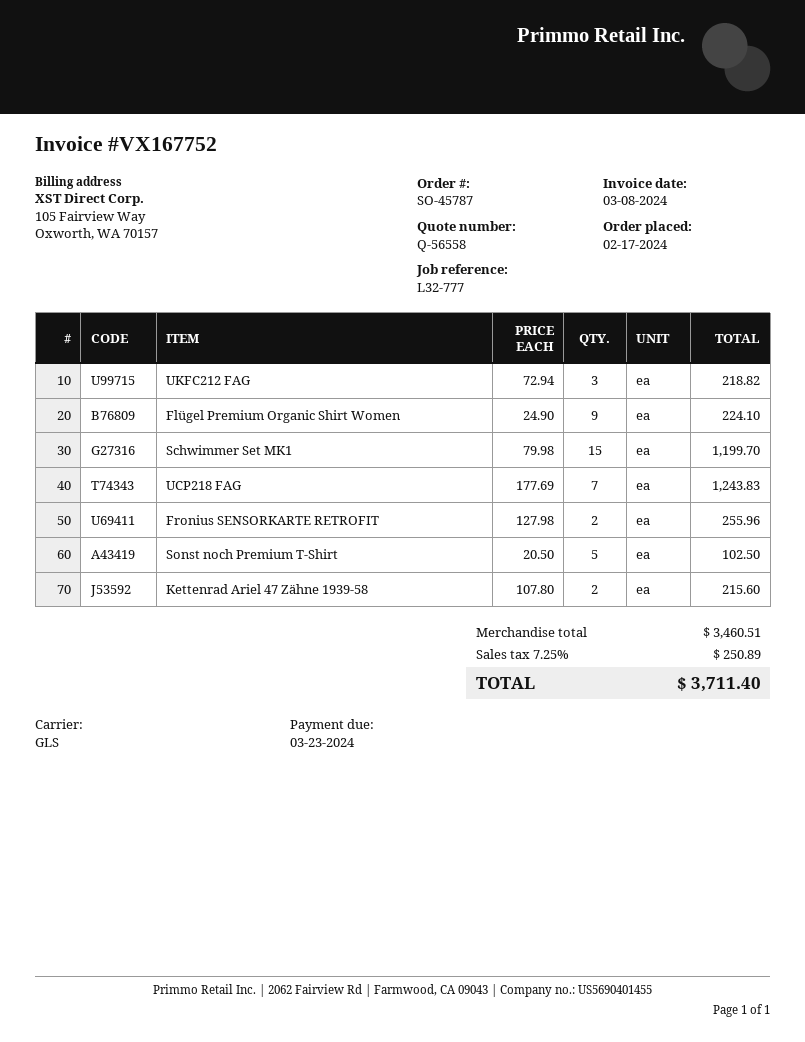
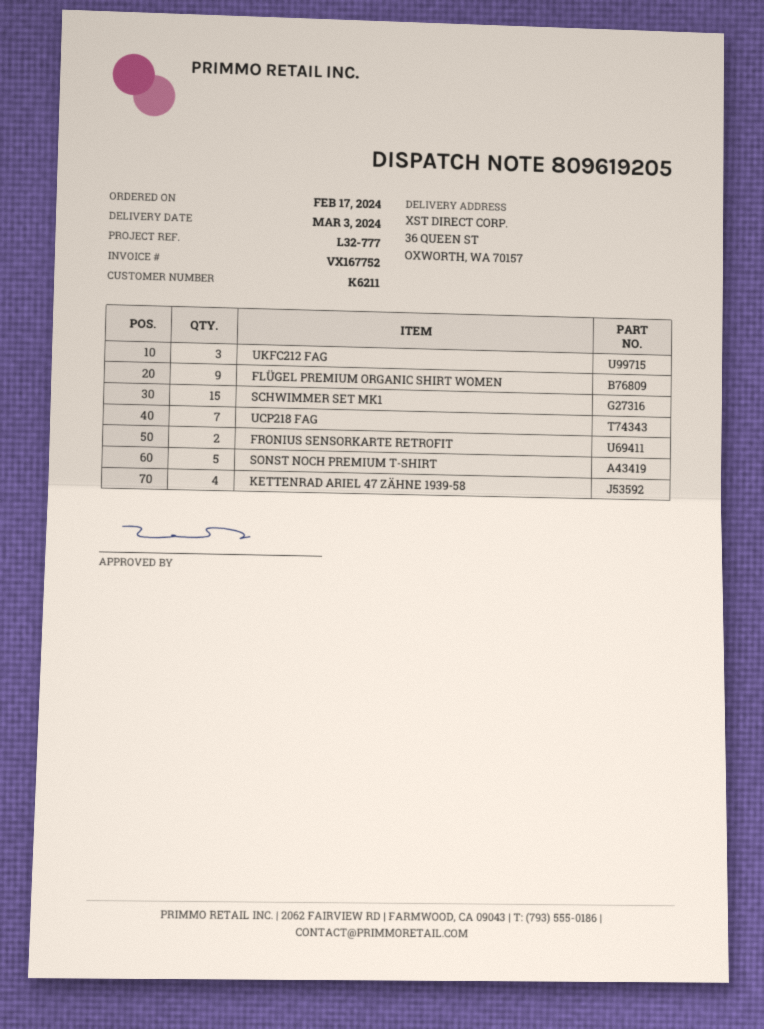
Kettenrad Ariel 47 Zähne 1939-58: 2 -> 4

